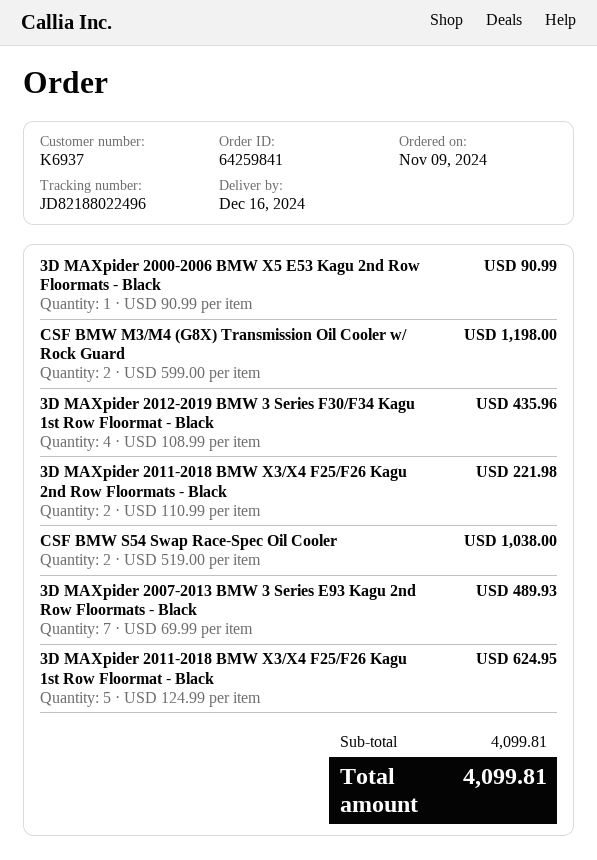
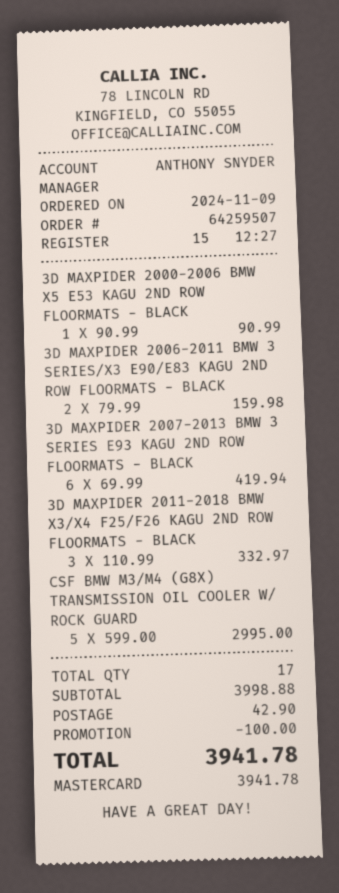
order number: 64259841 -> 64259507
CSF BMW M3/M4 (G8X) Transmission Oil Cooler w/ Rock Guard: 2 x 599.00 = 1198.00 -> 5 x 599.00 = 2995.00
3D MAXpider 2012-2019 BMW 3 Series F30/F34 Kagu 1st Row Floormat - Black: 4 x 108.99 = 435.96 -> none
3D MAXpider 2011-2018 BMW X3/X4 F25/F26 Kagu 2nd Row Floormats - Black: 2 x 110.99 = 221.98 -> 3 x 110.99 = 332.97
CSF BMW S54 Swap Race-Spec Oil Cooler: 2 x 519.00 = 1038.00 -> none
3D MAXpider 2007-2013 BMW 3 Series E93 Kagu 2nd Row Floormats - Black: 7 x 69.99 = 489.93 -> 6 x 69.99 = 419.94
3D MAXpider 2011-2018 BMW X3/X4 F25/F26 Kagu 1st Row Floormat - Black: 5 x 124.99 = 624.95 -> none
3D MAXPIDER 2006-2011 BMW 3 SERIES/X3 E90/E83 KAGU 2ND ROW FLOORMATS - BLACK: none -> 2 x 79.99 = 159.98
subtotal: 4099.81 -> 3998.88
discount: none -> 100.00
shipping: none -> 42.90
total: 4099.81 -> 3941.78

